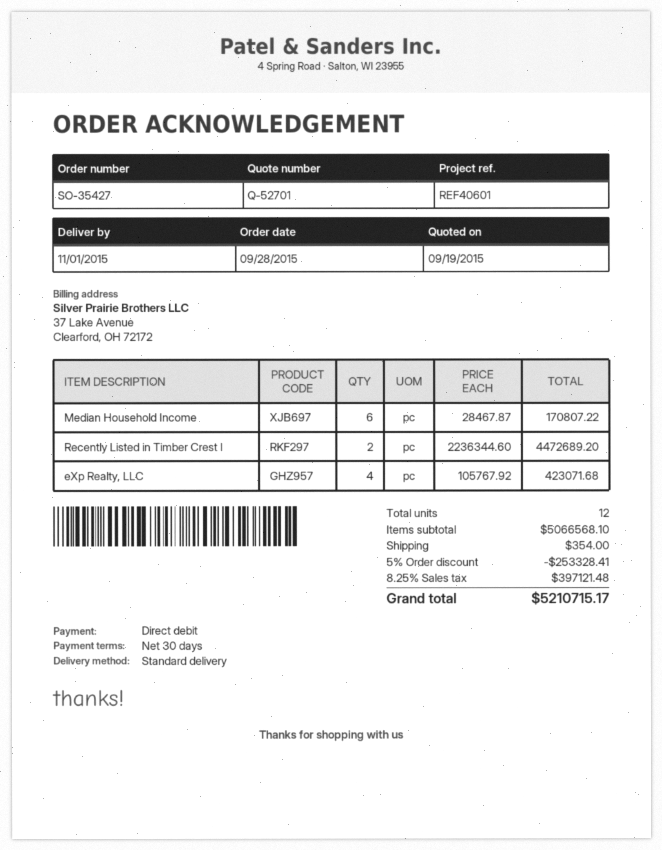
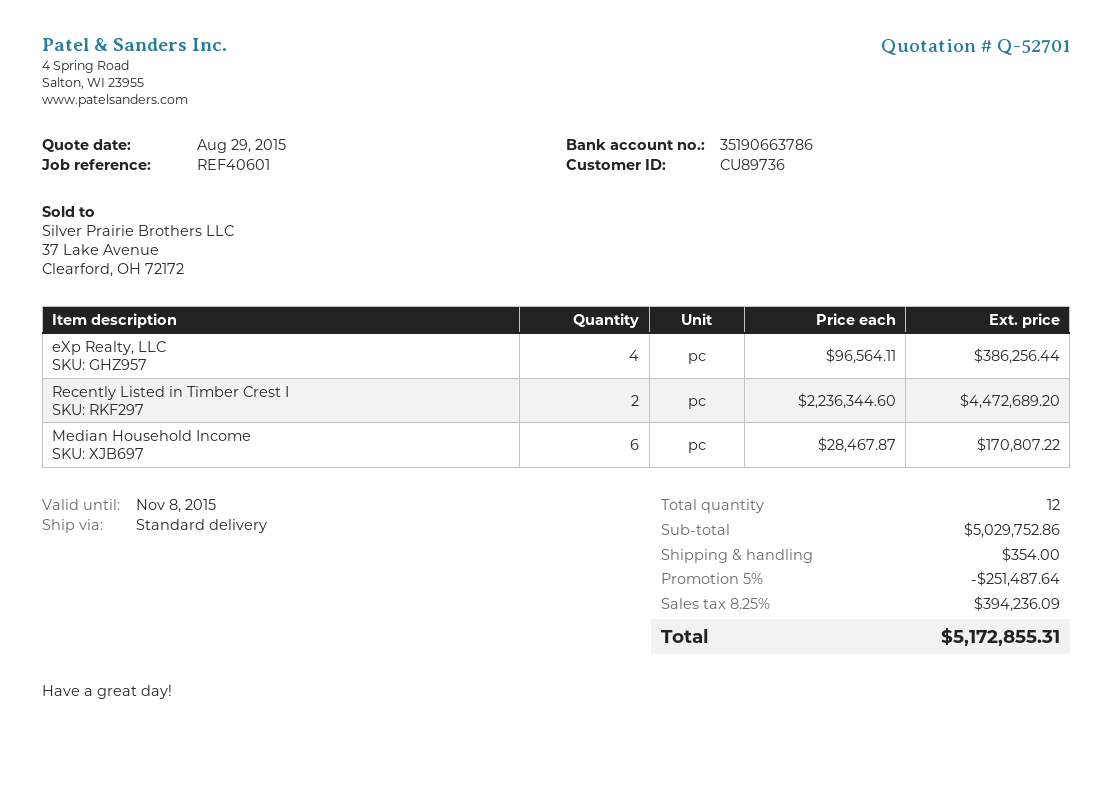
quote date: 2015-09-19 -> 2015-08-29
eXp Realty, LLC: 4 x 105767.92 = 423071.68 -> 4 x 96564.11 = 386256.44
subtotal: 5066568.10 -> 5029752.86
discount: 5% = 253328.41 -> 5% = 251487.64
tax: 8.25% = 397121.48 -> 8.25% = 394236.09
total: 5210715.17 -> 5172855.31

